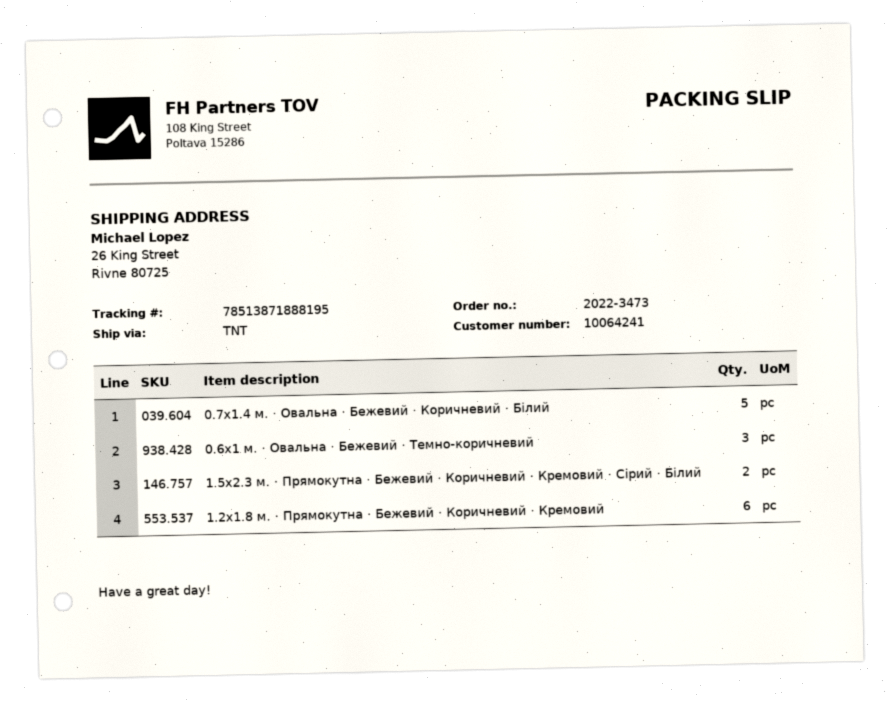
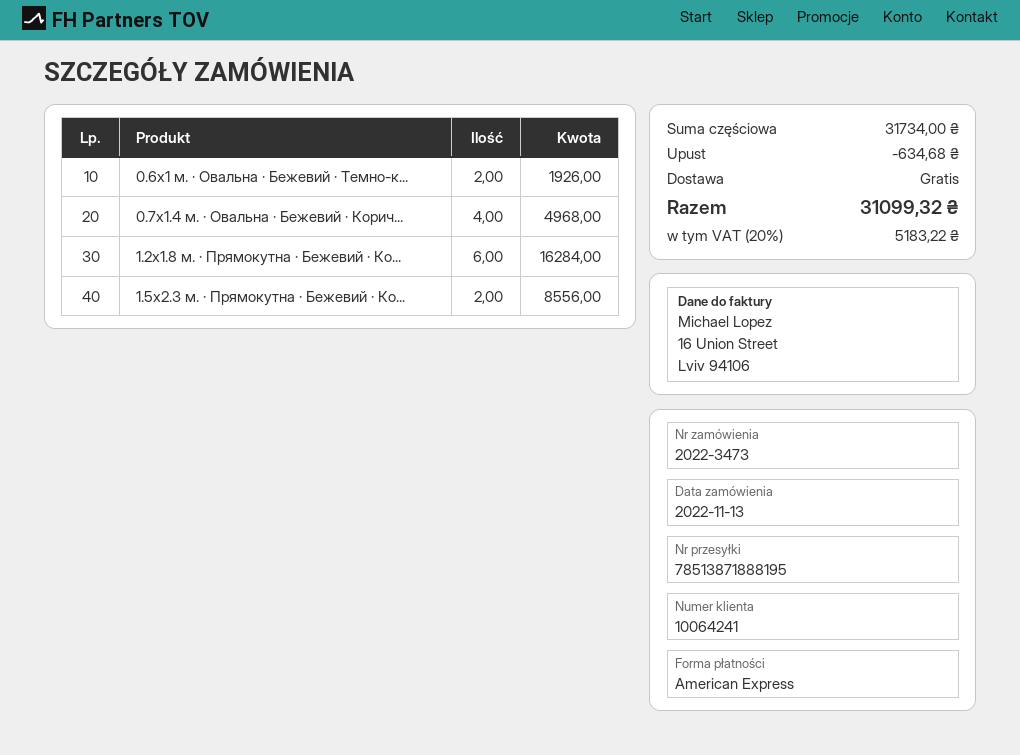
0.7x1.4 м. · Овальна · Бежевий · Коричневий · Білий: 5 -> 4
0.6x1 м. · Овальна · Бежевий · Темно-коричневий: 3 -> 2

